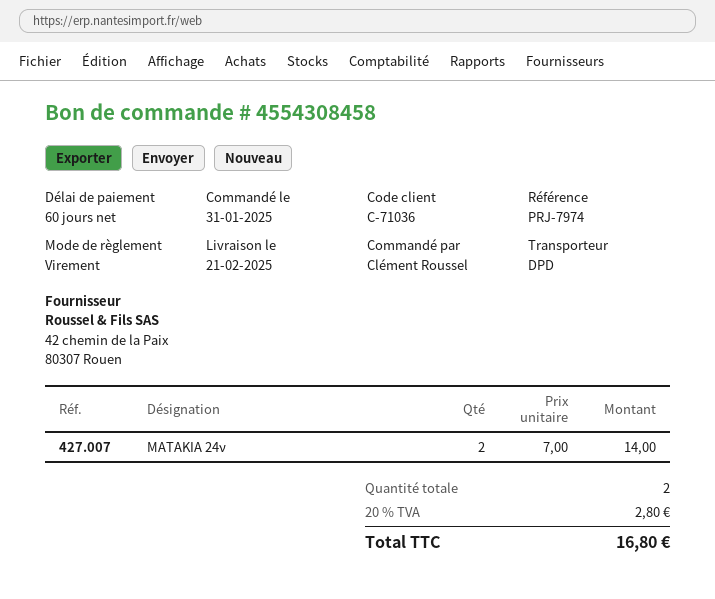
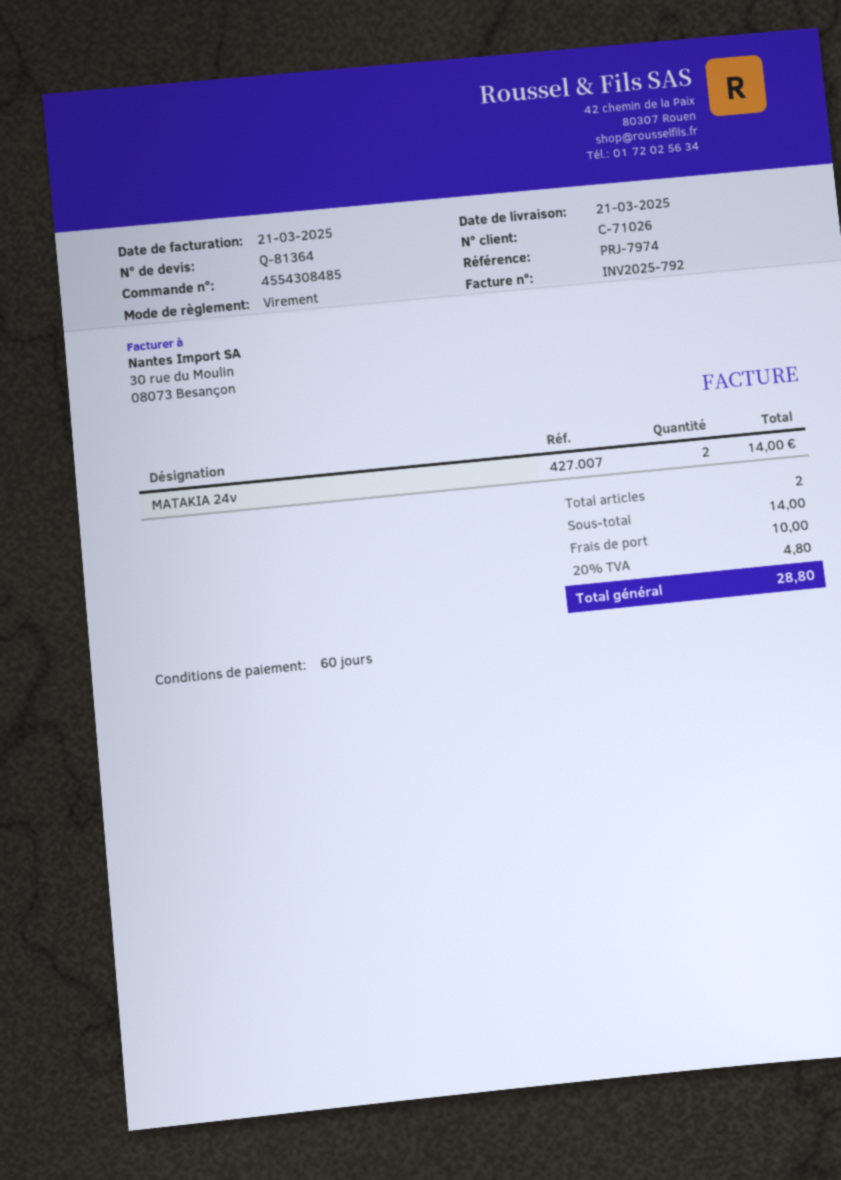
order number: 4554308458 -> 4554308485
delivery date: 2025-02-21 -> 2025-03-21
customer number: C-71036 -> C-71026
shipping: none -> 10.00
tax: 20% = 2.80 -> 20% = 4.80
total: 16.80 -> 28.80

